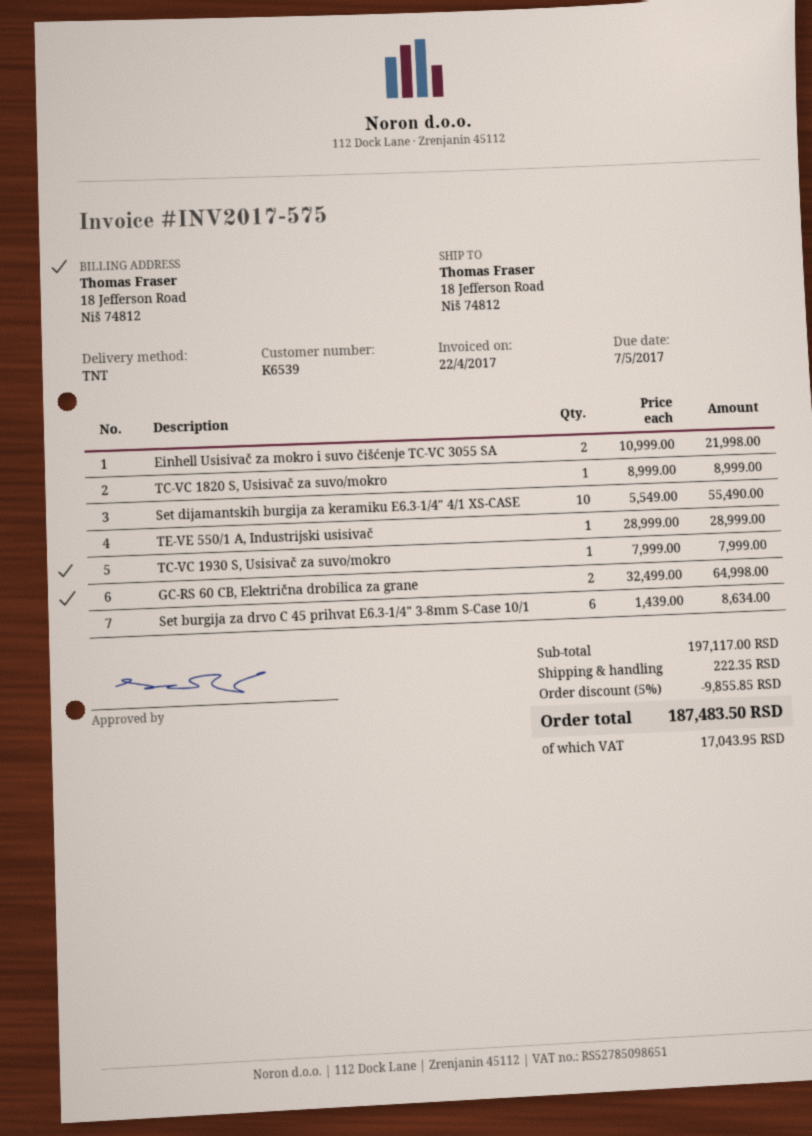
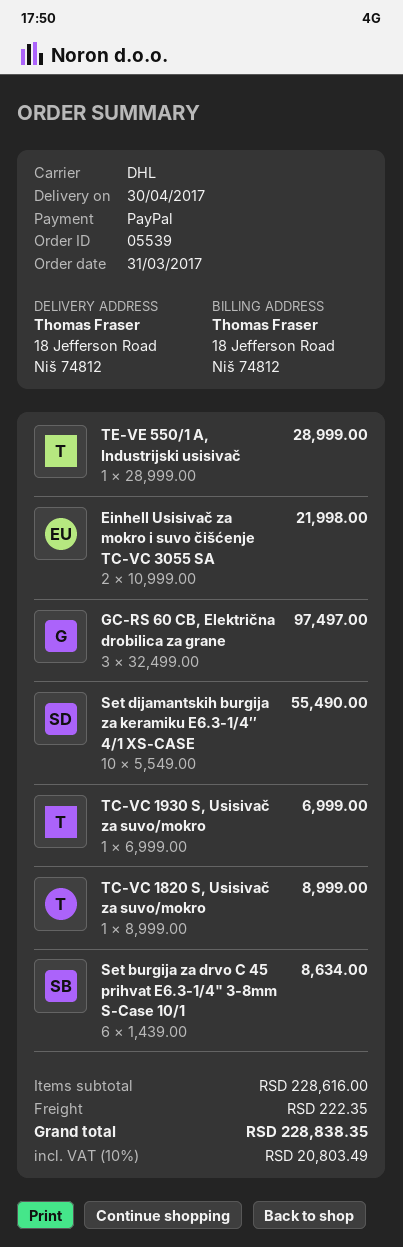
shipping method: TNT -> DHL
TC-VC 1930 S, Usisivač za suvo/mokro: 1 x 7999.00 = 7999.00 -> 1 x 6999.00 = 6999.00
GC-RS 60 CB, Električna drobilica za grane: 2 x 32499.00 = 64998.00 -> 3 x 32499.00 = 97497.00
subtotal: 197117.00 -> 228616.00
discount: 5% = 9855.85 -> none
tax: 17043.95 -> 20803.49
total: 187483.50 -> 228838.35

